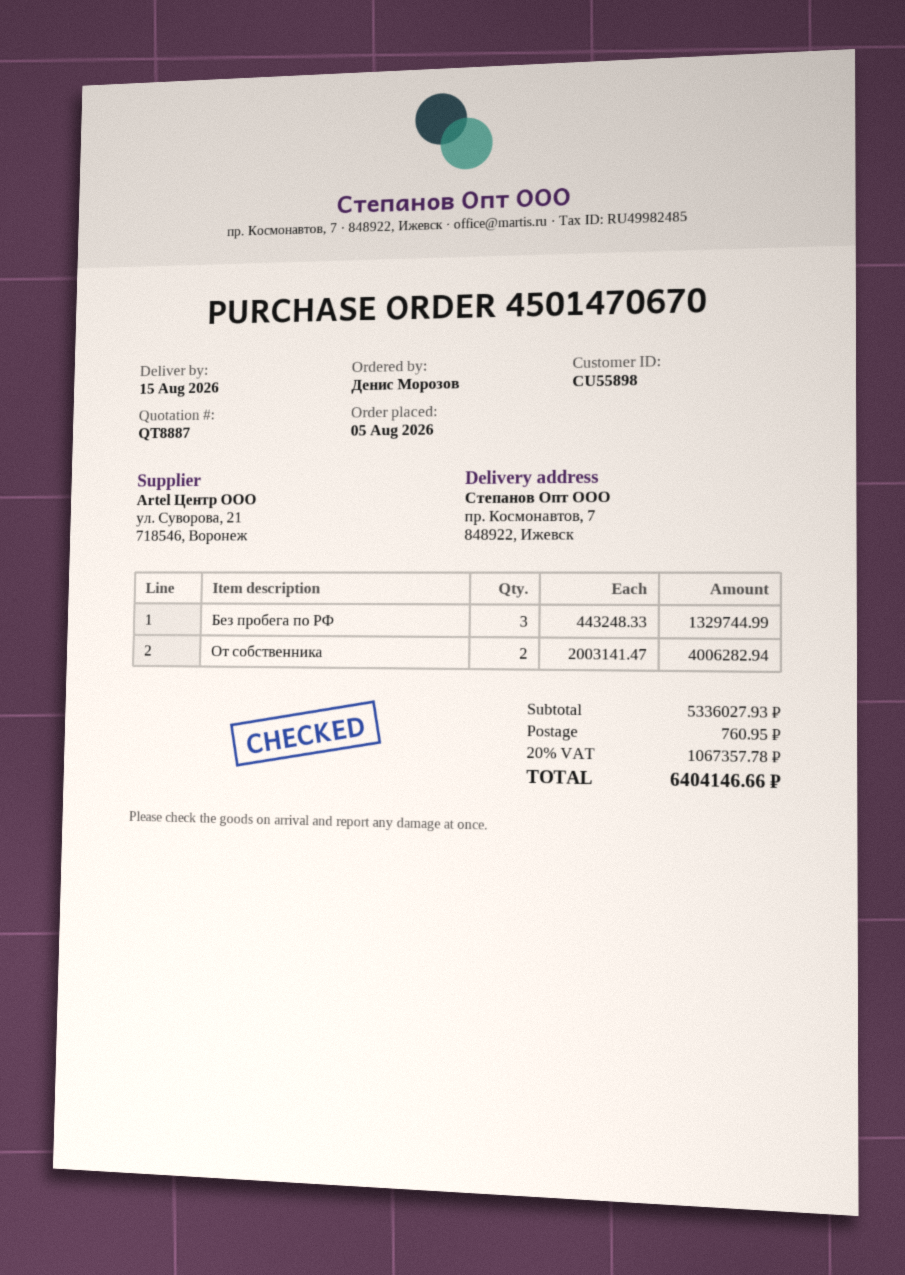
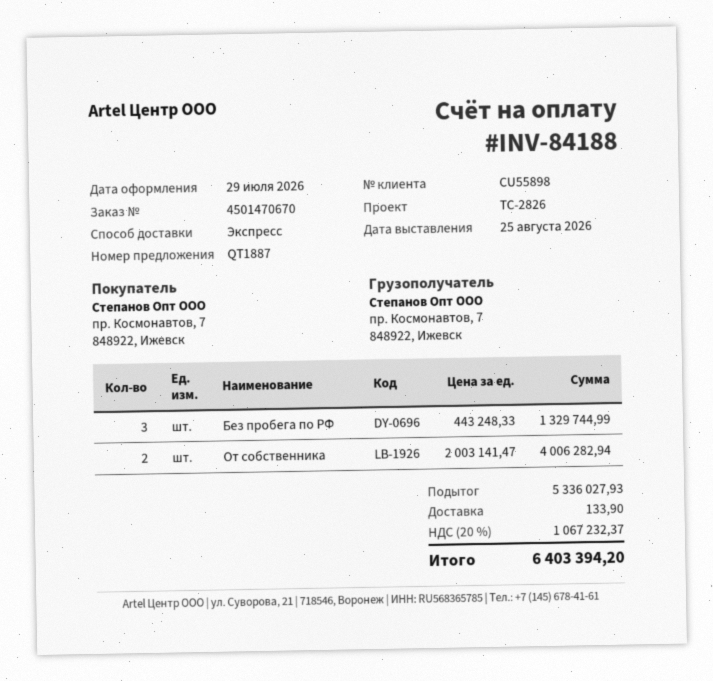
quote number: QT8887 -> QT1887
order date: 2026-08-05 -> 2026-07-29
shipping: 760.95 -> 133.90
tax: 20% = 1067357.78 -> 20% = 1067232.37
total: 6404146.66 -> 6403394.20

